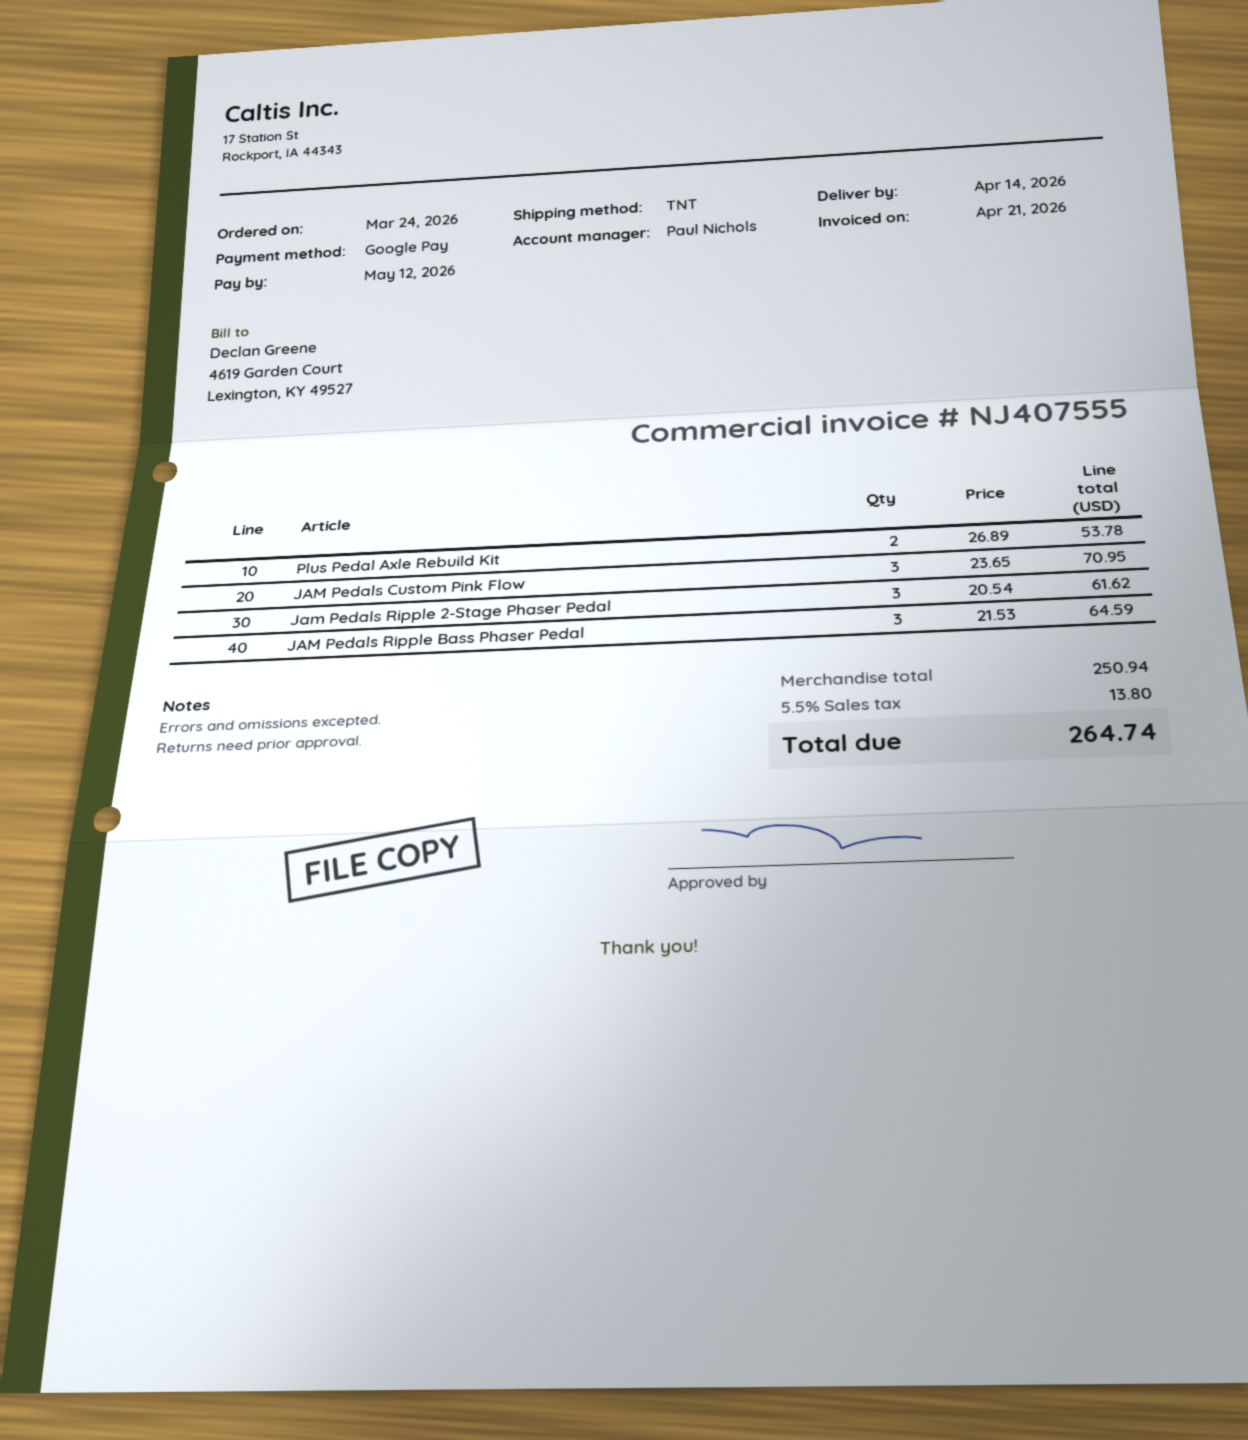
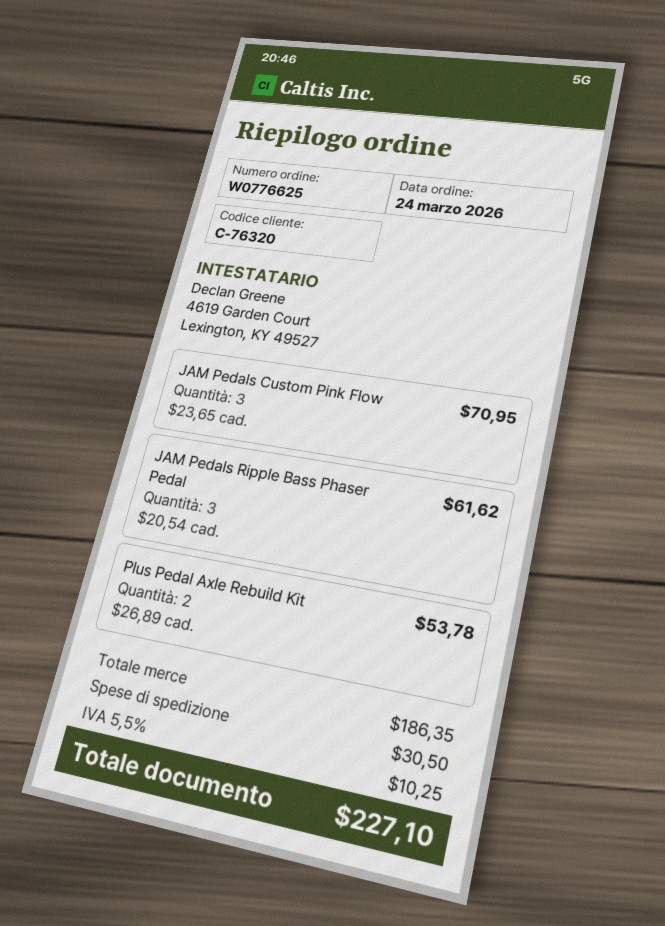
Jam Pedals Ripple 2-Stage Phaser Pedal: 3 x 20.54 = 61.62 -> none
JAM Pedals Ripple Bass Phaser Pedal: 3 x 21.53 = 64.59 -> 3 x 20.54 = 61.62
subtotal: 250.94 -> 186.35
shipping: none -> 30.50
tax: 5.5% = 13.80 -> 5.5% = 10.25
total: 264.74 -> 227.10

